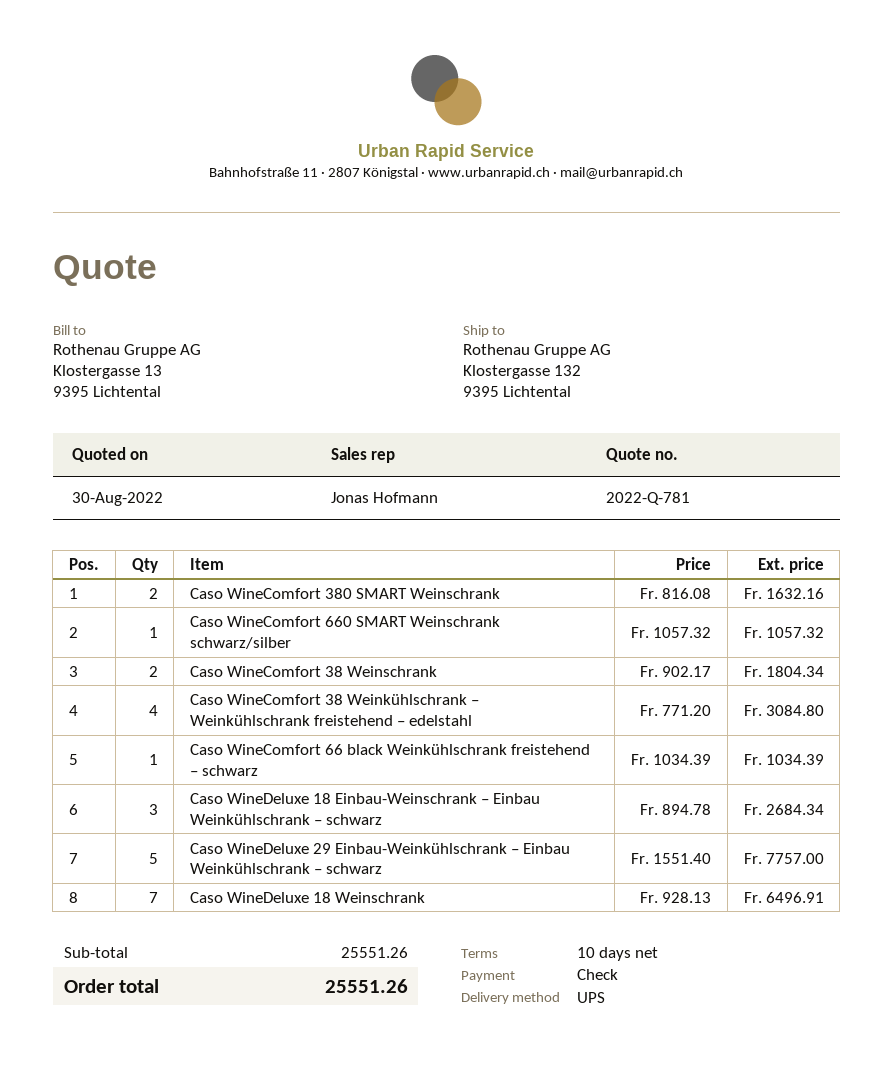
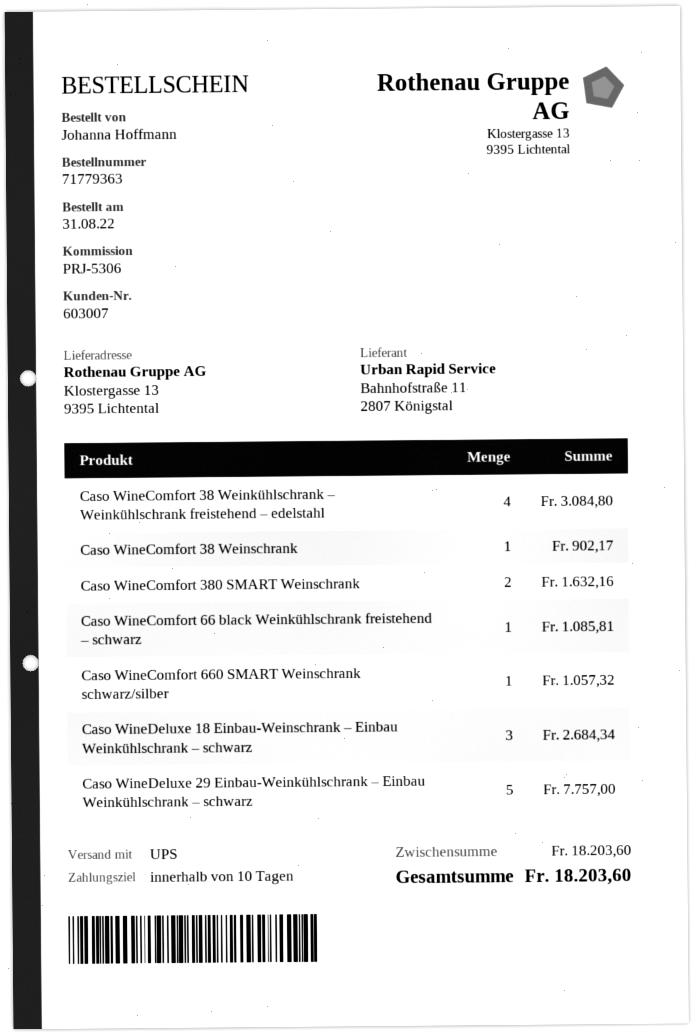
ship to: Klostergasse 132, 9395 Lichtental -> Klostergasse 13, 9395 Lichtental
Caso WineComfort 38 Weinschrank: 2 for 1804.34 -> 1 for 902.17
Caso WineComfort 66 black Weinkühlschrank freistehend – schwarz: 1 for 1034.39 -> 1 for 1085.81
Caso WineDeluxe 18 Weinschrank: 7 for 6496.91 -> none
subtotal: 25551.26 -> 18203.60
total: 25551.26 -> 18203.60

